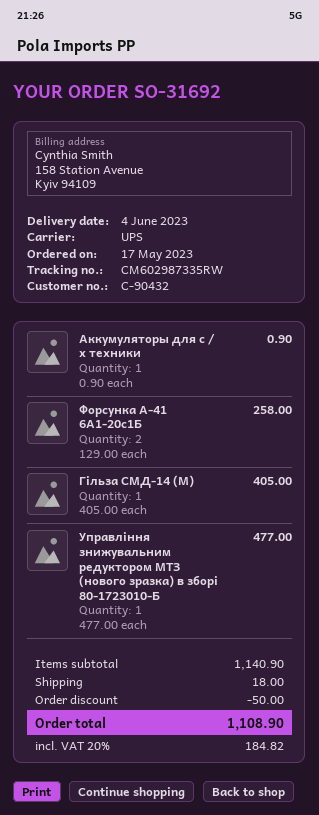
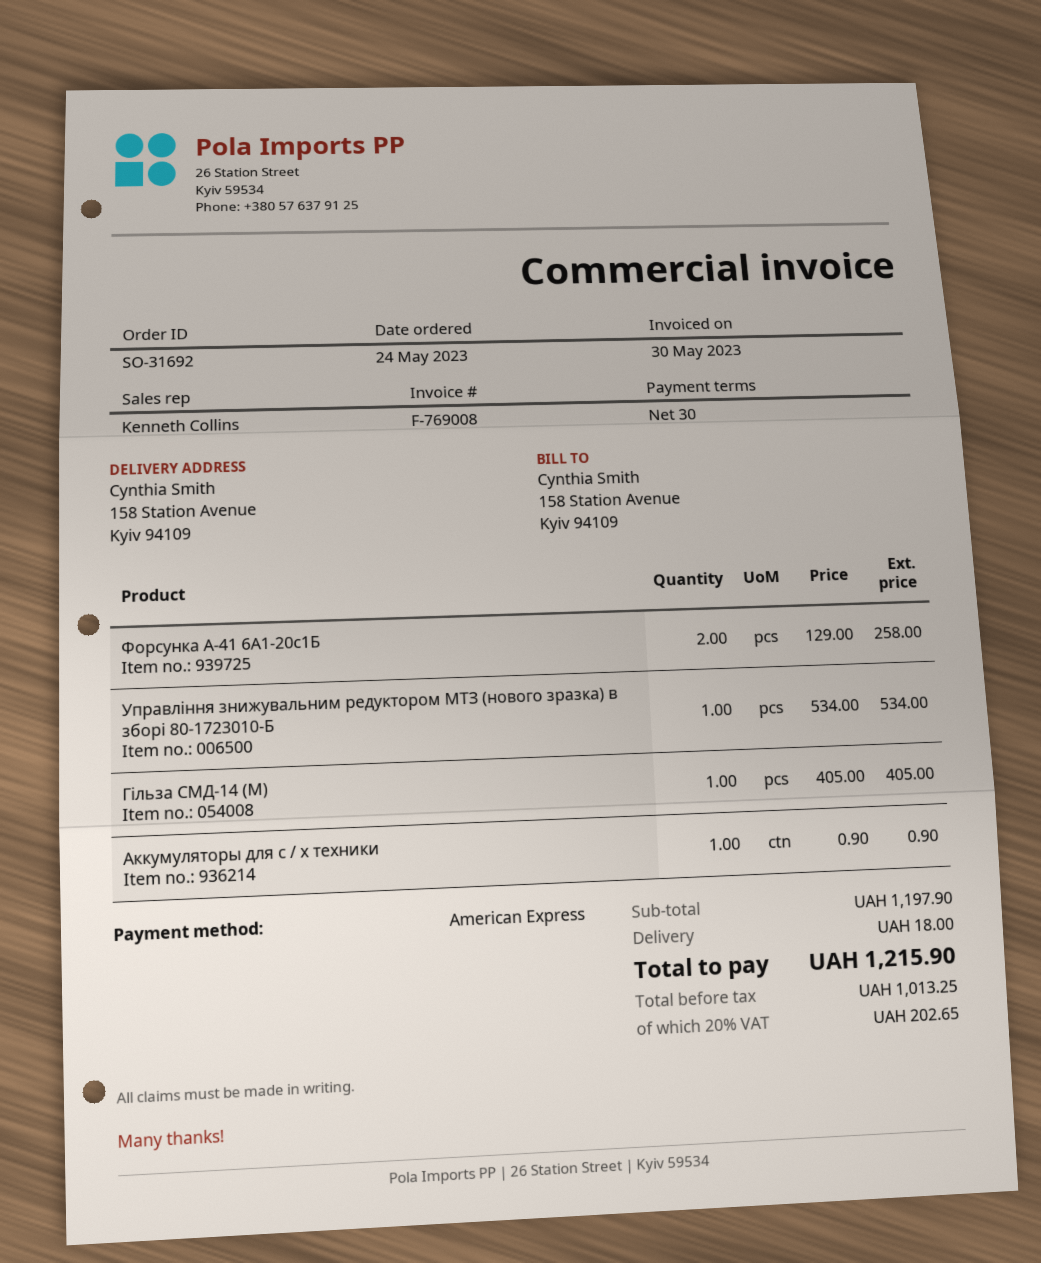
order date: 2023-05-17 -> 2023-05-24
Управління знижувальним редуктором МТЗ (нового зразка) в зборі 80-1723010-Б: 1 x 477.00 = 477.00 -> 1 x 534.00 = 534.00
subtotal: 1140.90 -> 1197.90
discount: 50.00 -> none
tax: 20% = 184.82 -> 20% = 202.65
total: 1108.90 -> 1215.90

